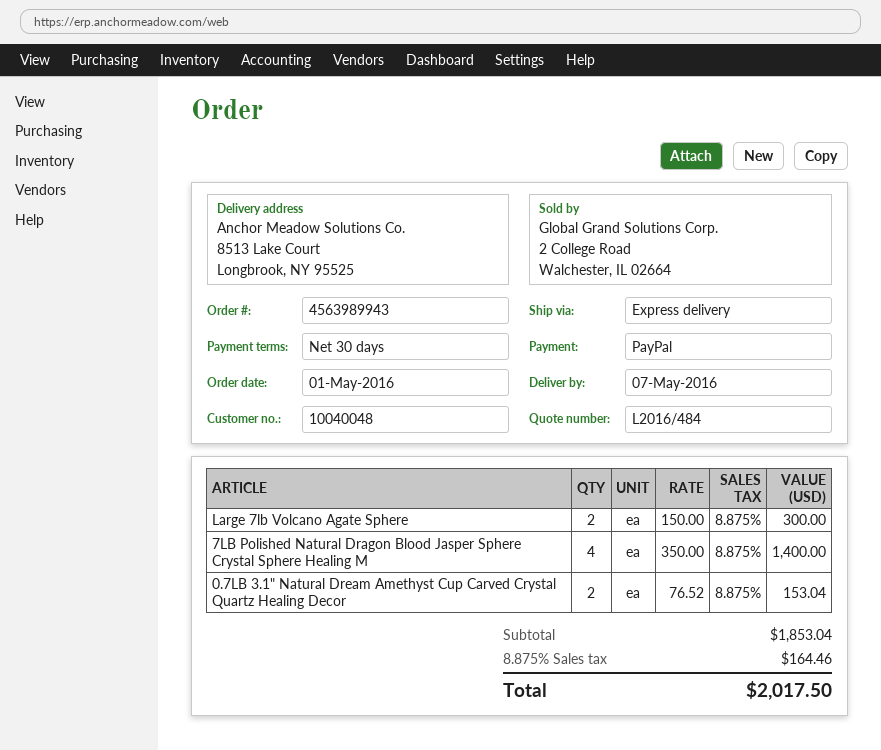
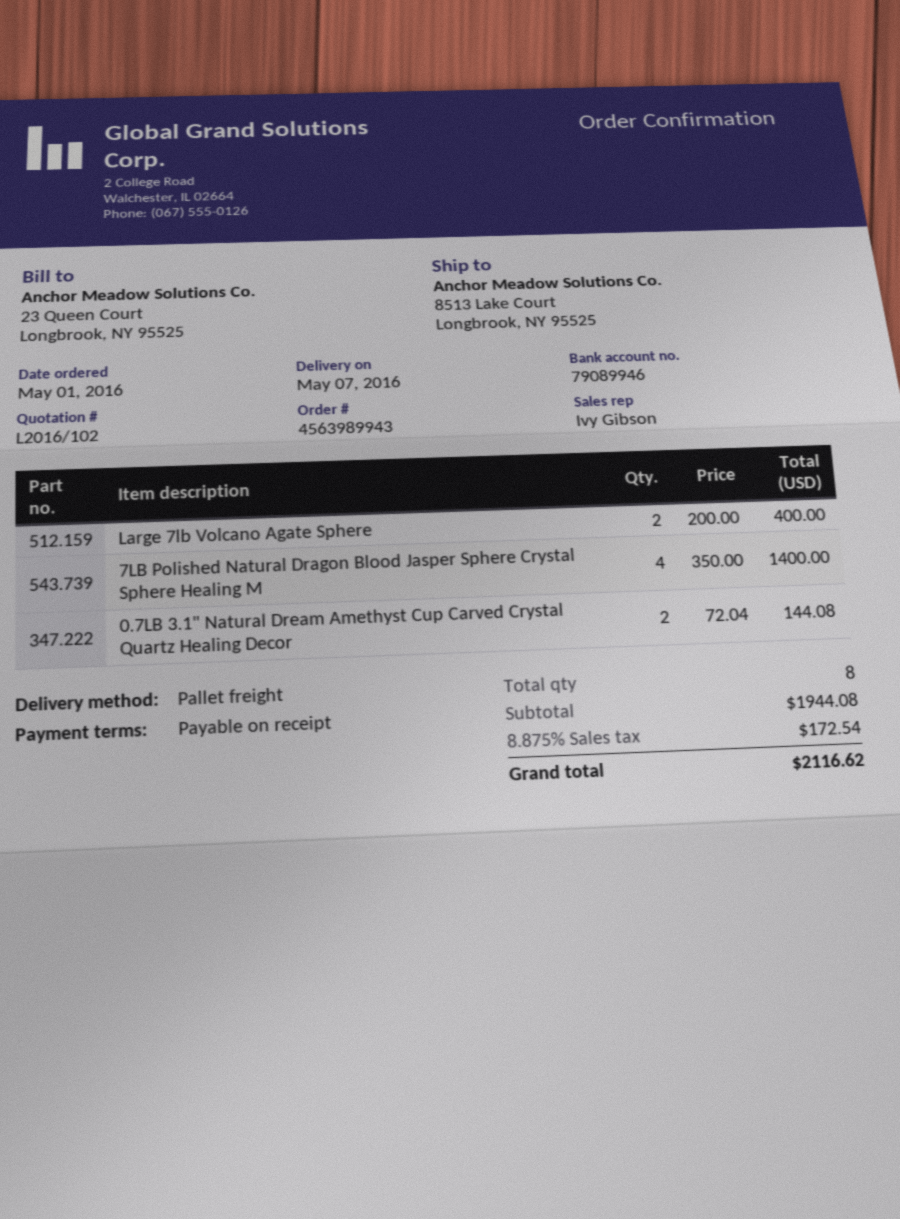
quote number: L2016/484 -> L2016/102
payment terms: 30 days -> on receipt
shipping method: express -> pallet freight
Large 7lb Volcano Agate Sphere: 2 x 150.00 = 300.00 -> 2 x 200.00 = 400.00
0.7LB 3.1" Natural Dream Amethyst Cup Carved Crystal Quartz Healing Decor: 2 x 76.52 = 153.04 -> 2 x 72.04 = 144.08
subtotal: 1853.04 -> 1944.08
tax: 8.875% = 164.46 -> 8.875% = 172.54
total: 2017.50 -> 2116.62

